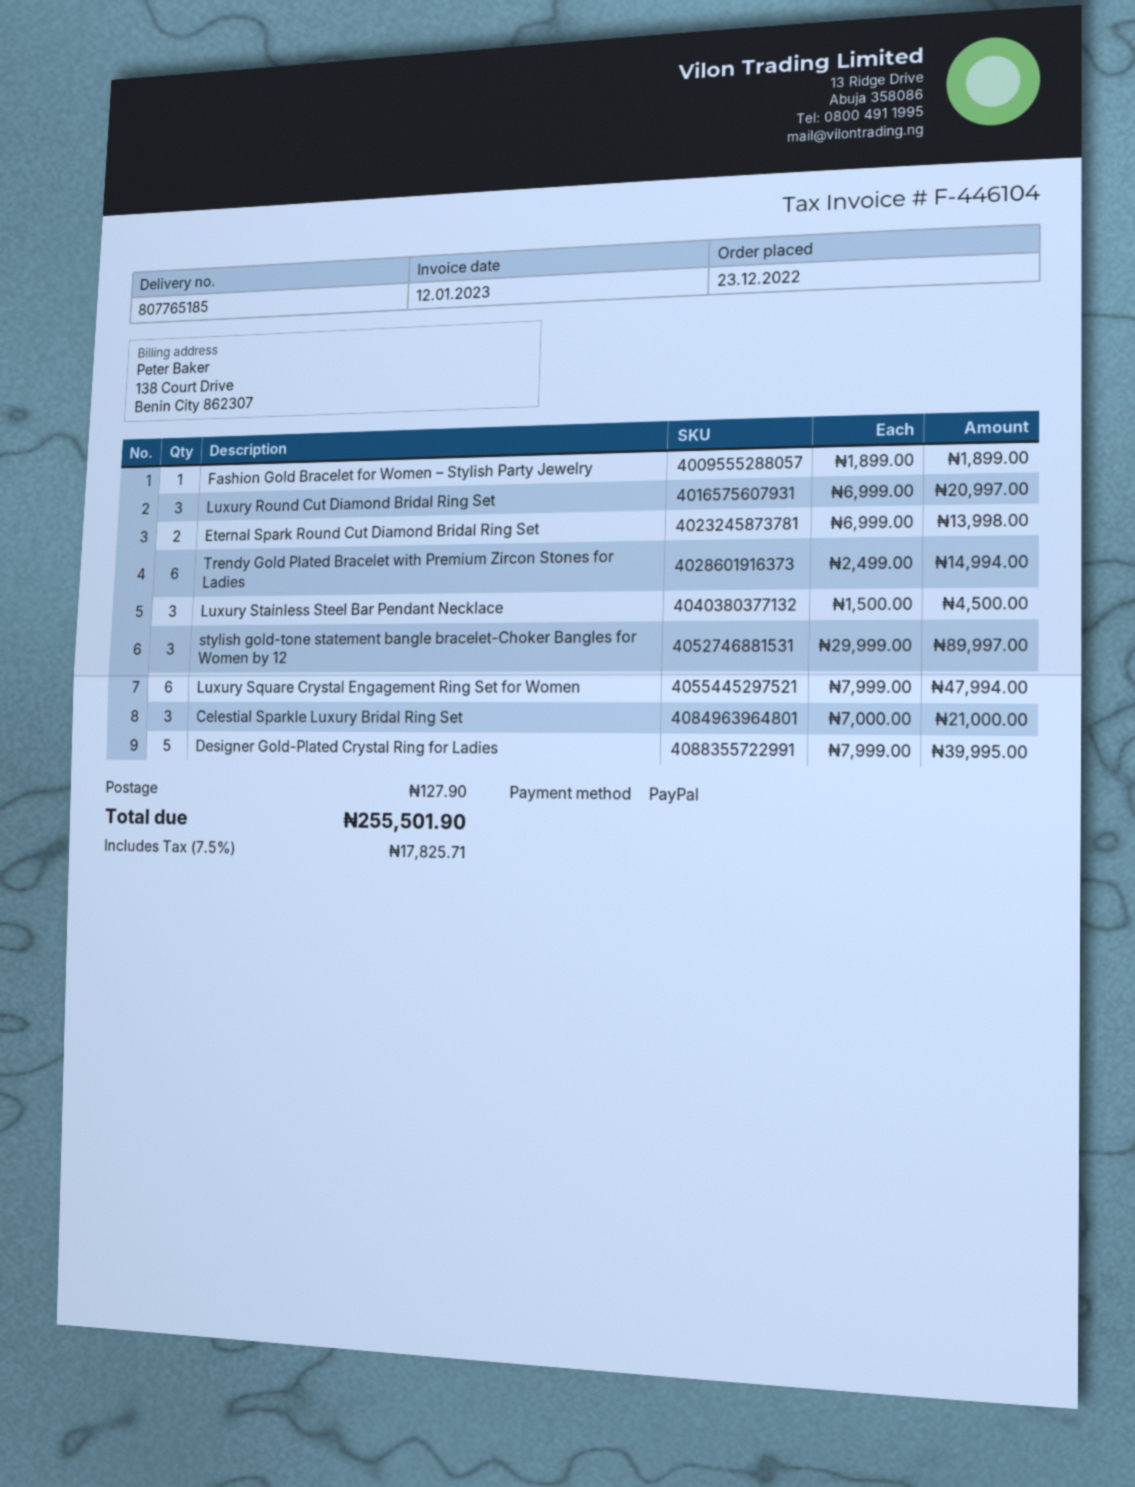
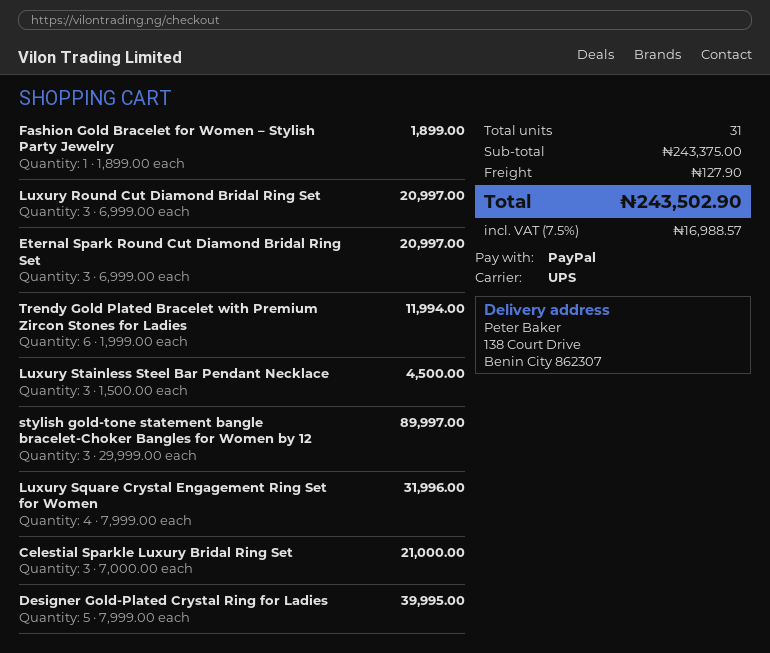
Eternal Spark Round Cut Diamond Bridal Ring Set: 2 x 6999.00 = 13998.00 -> 3 x 6999.00 = 20997.00
Trendy Gold Plated Bracelet with Premium Zircon Stones for Ladies: 6 x 2499.00 = 14994.00 -> 6 x 1999.00 = 11994.00
Luxury Square Crystal Engagement Ring Set for Women: 6 x 7999.00 = 47994.00 -> 4 x 7999.00 = 31996.00
tax: 7.5% = 17825.71 -> 7.5% = 16988.57
total: 255501.90 -> 243502.90

